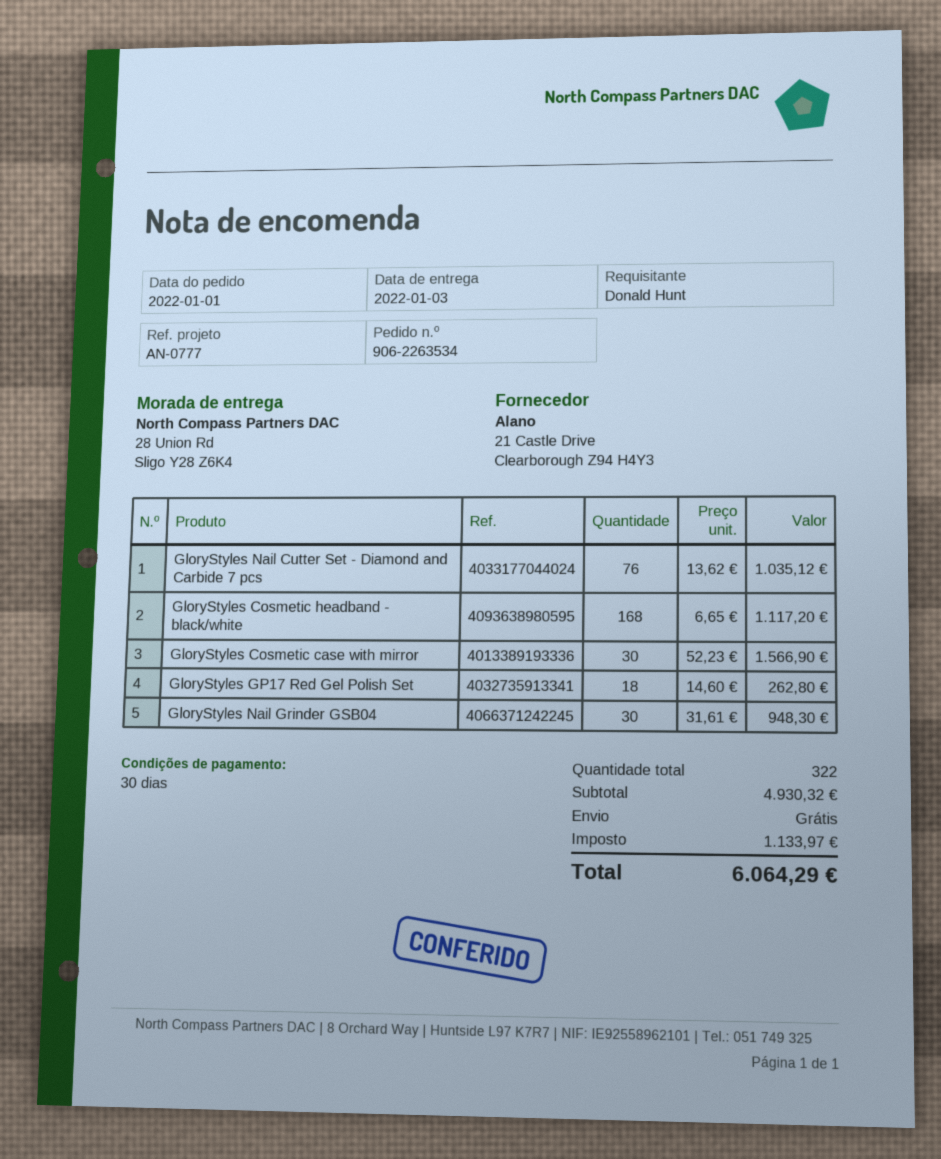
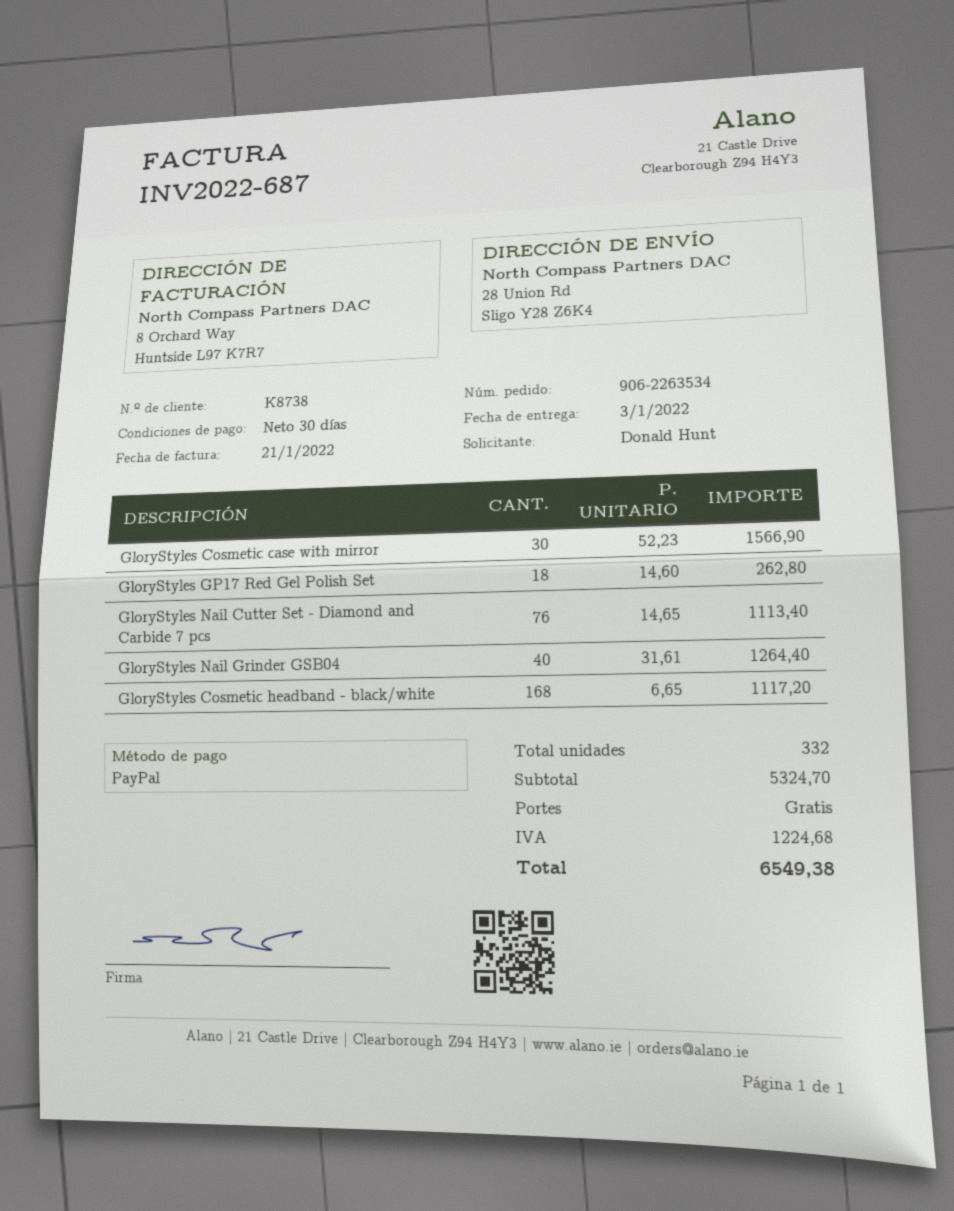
GloryStyles Nail Cutter Set - Diamond and Carbide 7 pcs: 76 x 13.62 = 1035.12 -> 76 x 14.65 = 1113.40
GloryStyles Nail Grinder GSB04: 30 x 31.61 = 948.30 -> 40 x 31.61 = 1264.40
total quantity: 322 -> 332
subtotal: 4930.32 -> 5324.70
tax: 1133.97 -> 1224.68
total: 6064.29 -> 6549.38

